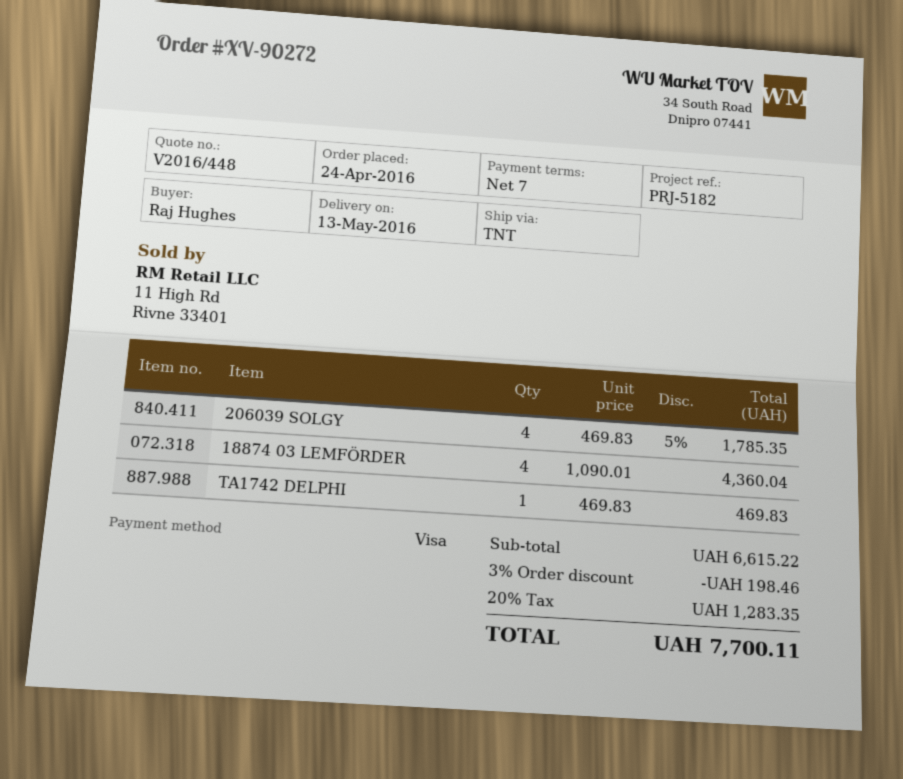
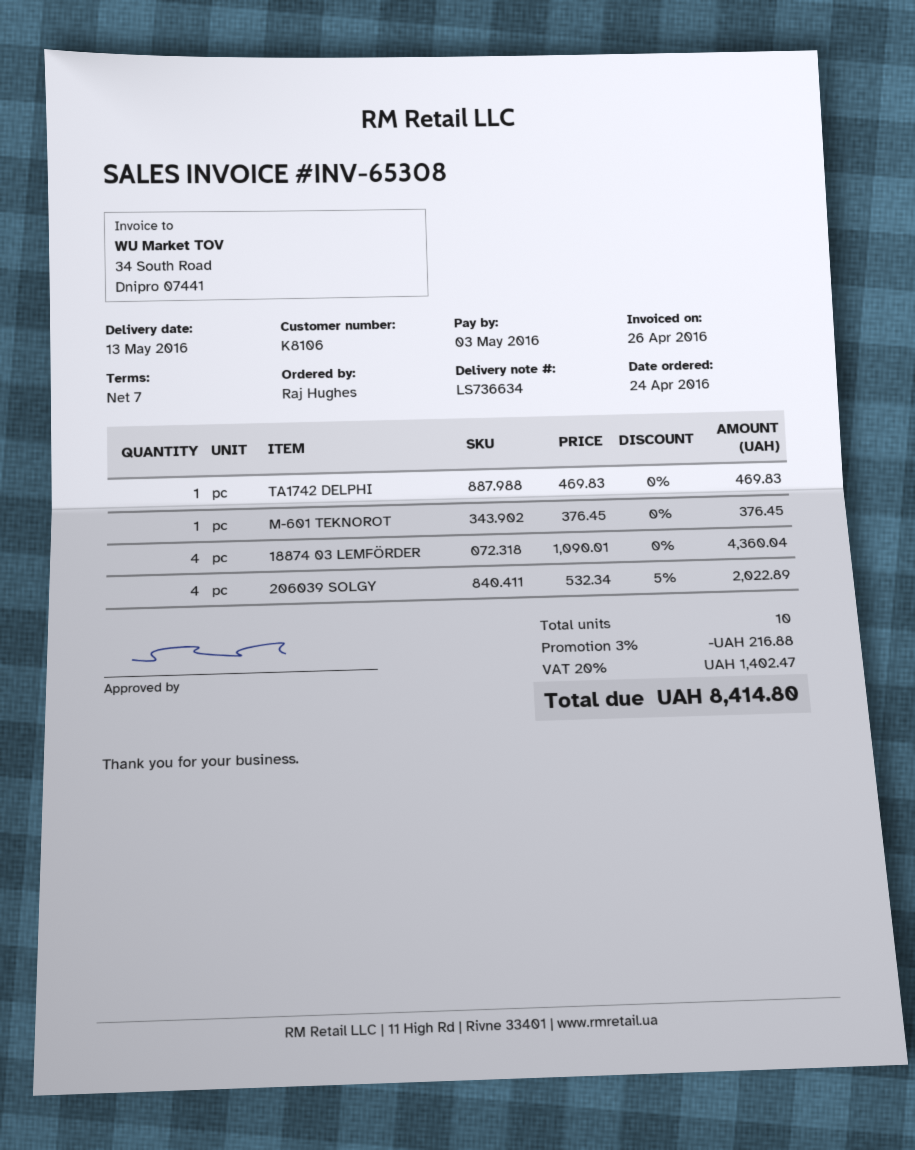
206039 SOLGY: 4 x 469.83 - 5% = 1785.35 -> 4 x 532.34 - 5% = 2022.89
M-601 TEKNOROT: none -> 1 x 376.45 = 376.45
discount: 3% = 198.46 -> 3% = 216.88
tax: 20% = 1283.35 -> 20% = 1402.47
total: 7700.11 -> 8414.80

